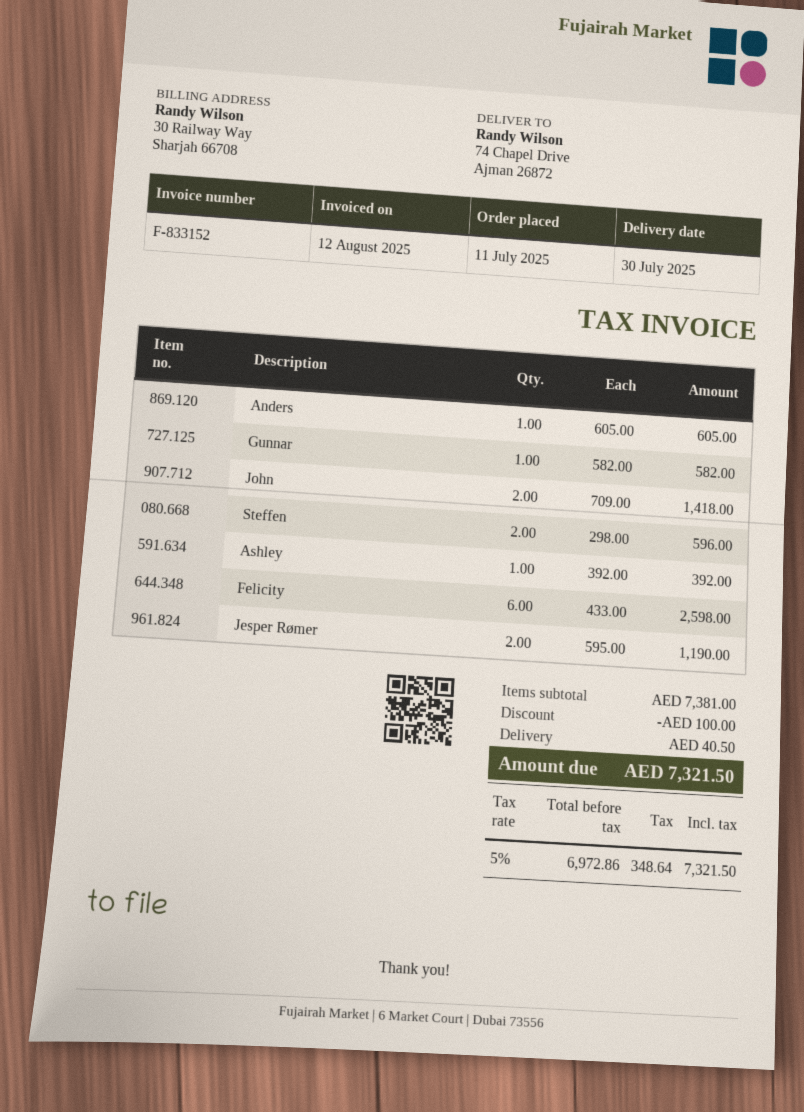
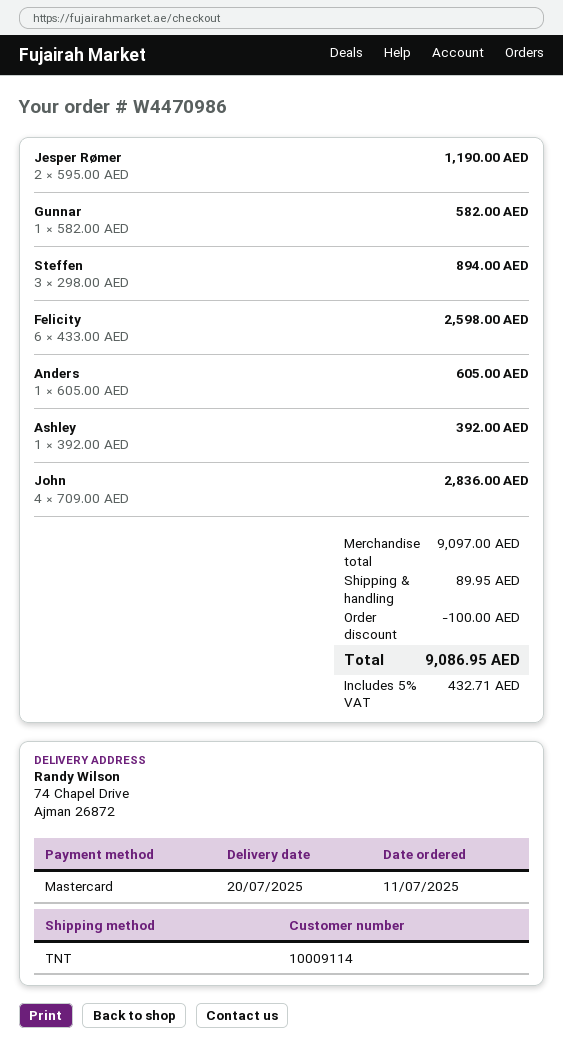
delivery date: 2025-07-30 -> 2025-07-20
John: 2 x 709.00 = 1418.00 -> 4 x 709.00 = 2836.00
Steffen: 2 x 298.00 = 596.00 -> 3 x 298.00 = 894.00
subtotal: 7381.00 -> 9097.00
shipping: 40.50 -> 89.95
tax: 5% = 348.64 -> 5% = 432.71
total: 7321.50 -> 9086.95

